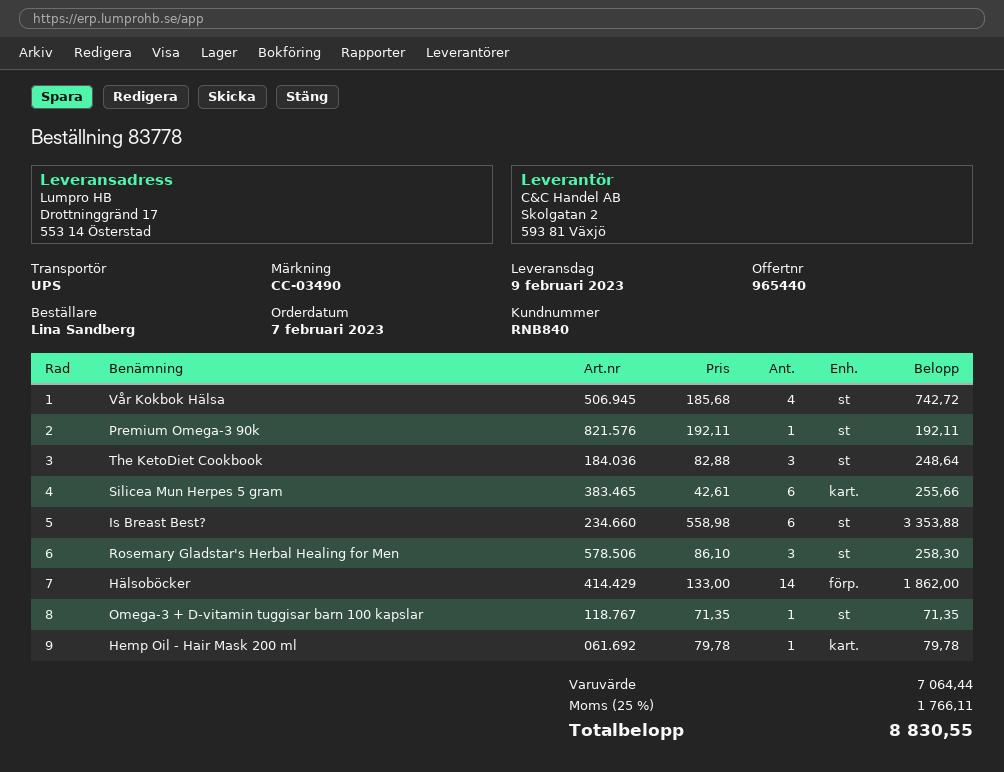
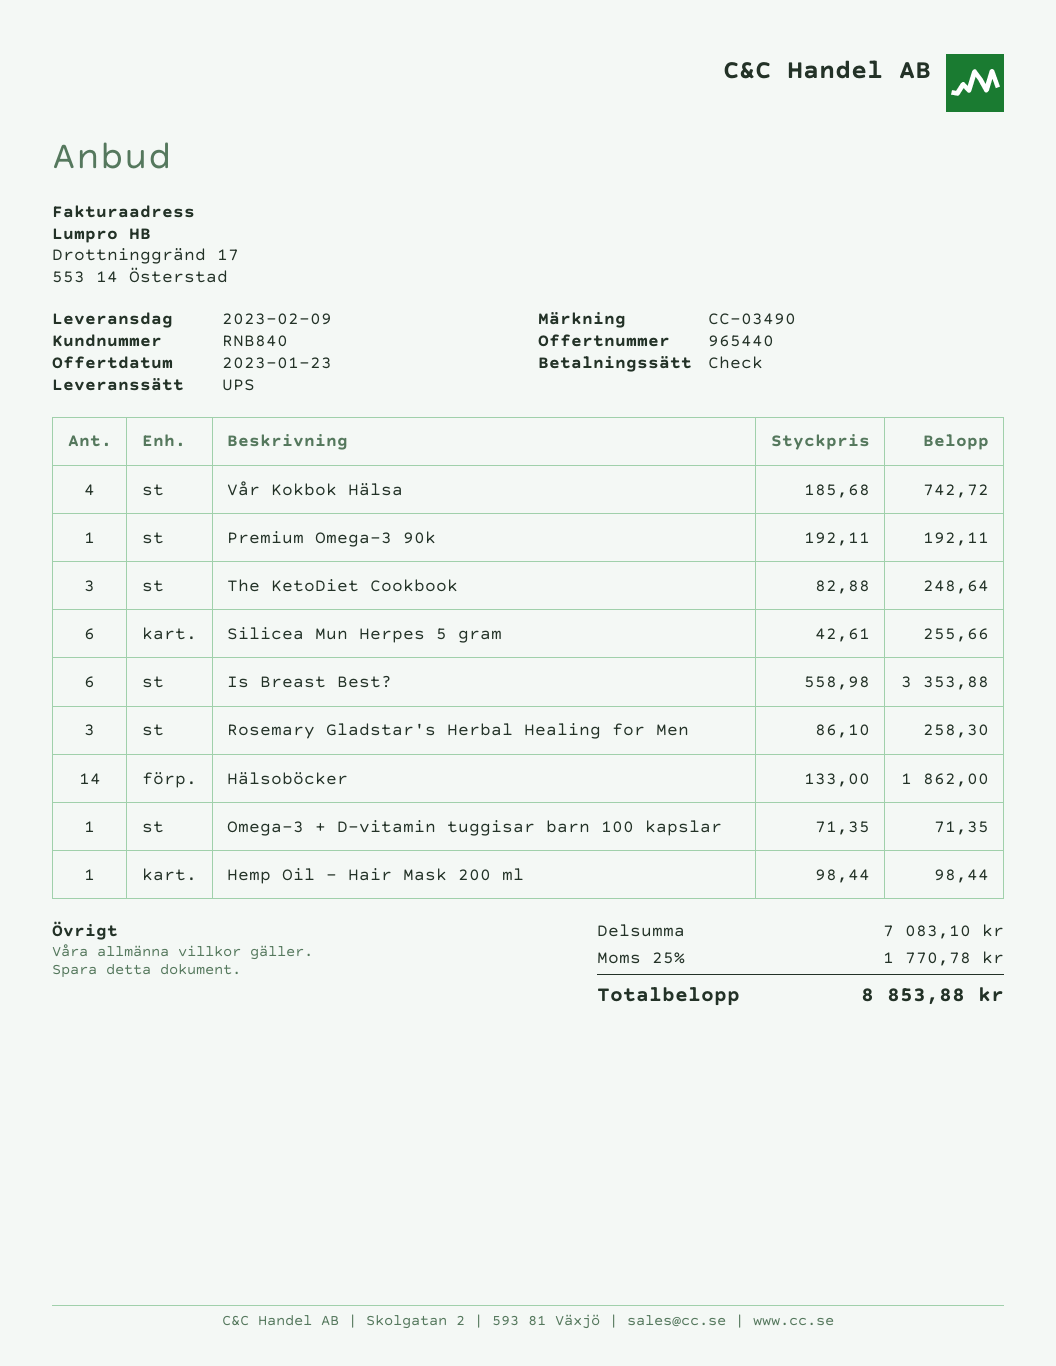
Hemp Oil - Hair Mask 200 ml: 1 x 79.78 = 79.78 -> 1 x 98.44 = 98.44
subtotal: 7064.44 -> 7083.10
tax: 25% = 1766.11 -> 25% = 1770.78
total: 8830.55 -> 8853.88

